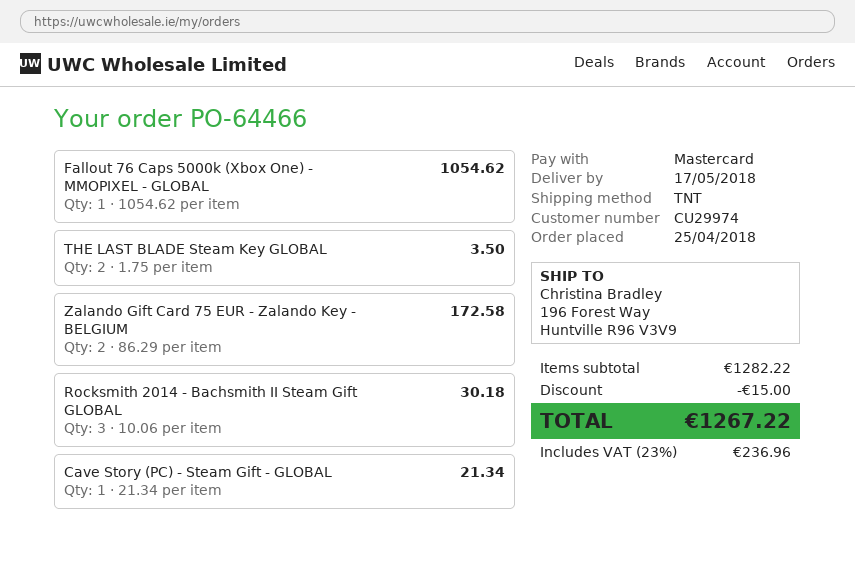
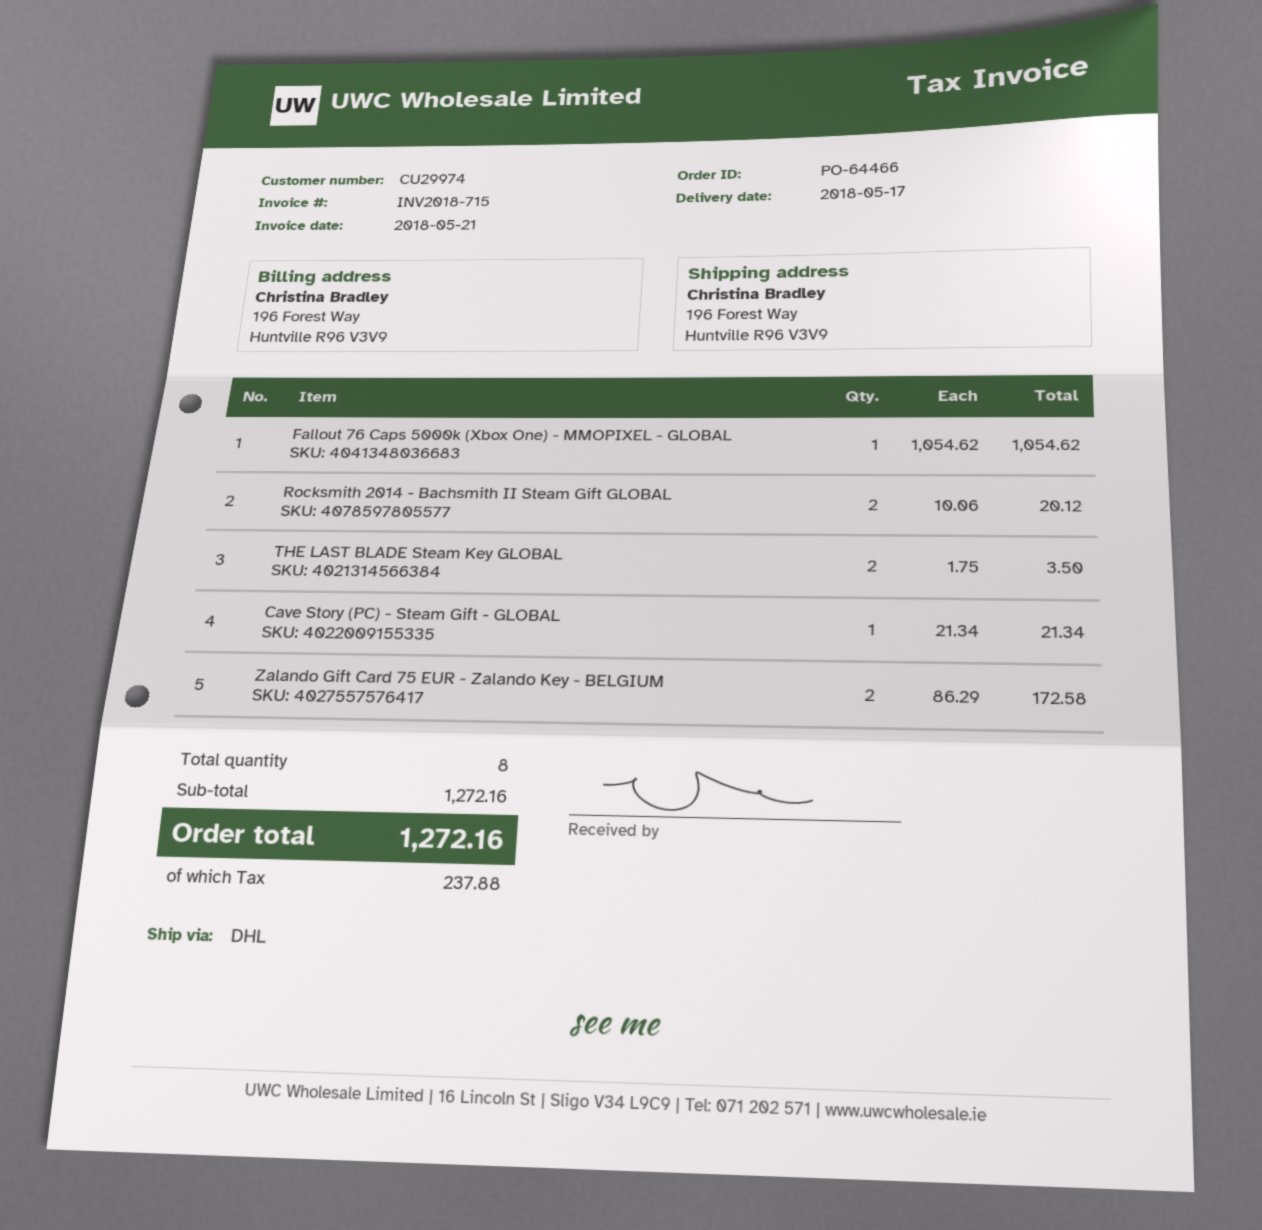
shipping method: TNT -> DHL
Rocksmith 2014 - Bachsmith II Steam Gift GLOBAL: 3 x 10.06 = 30.18 -> 2 x 10.06 = 20.12
subtotal: 1282.22 -> 1272.16
discount: 15.00 -> none
tax: 236.96 -> 237.88
total: 1267.22 -> 1272.16

